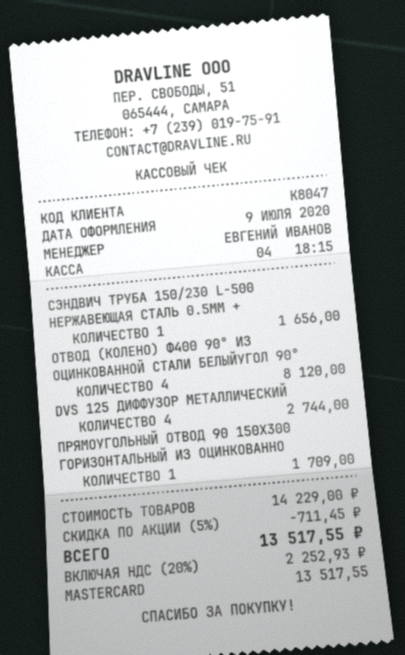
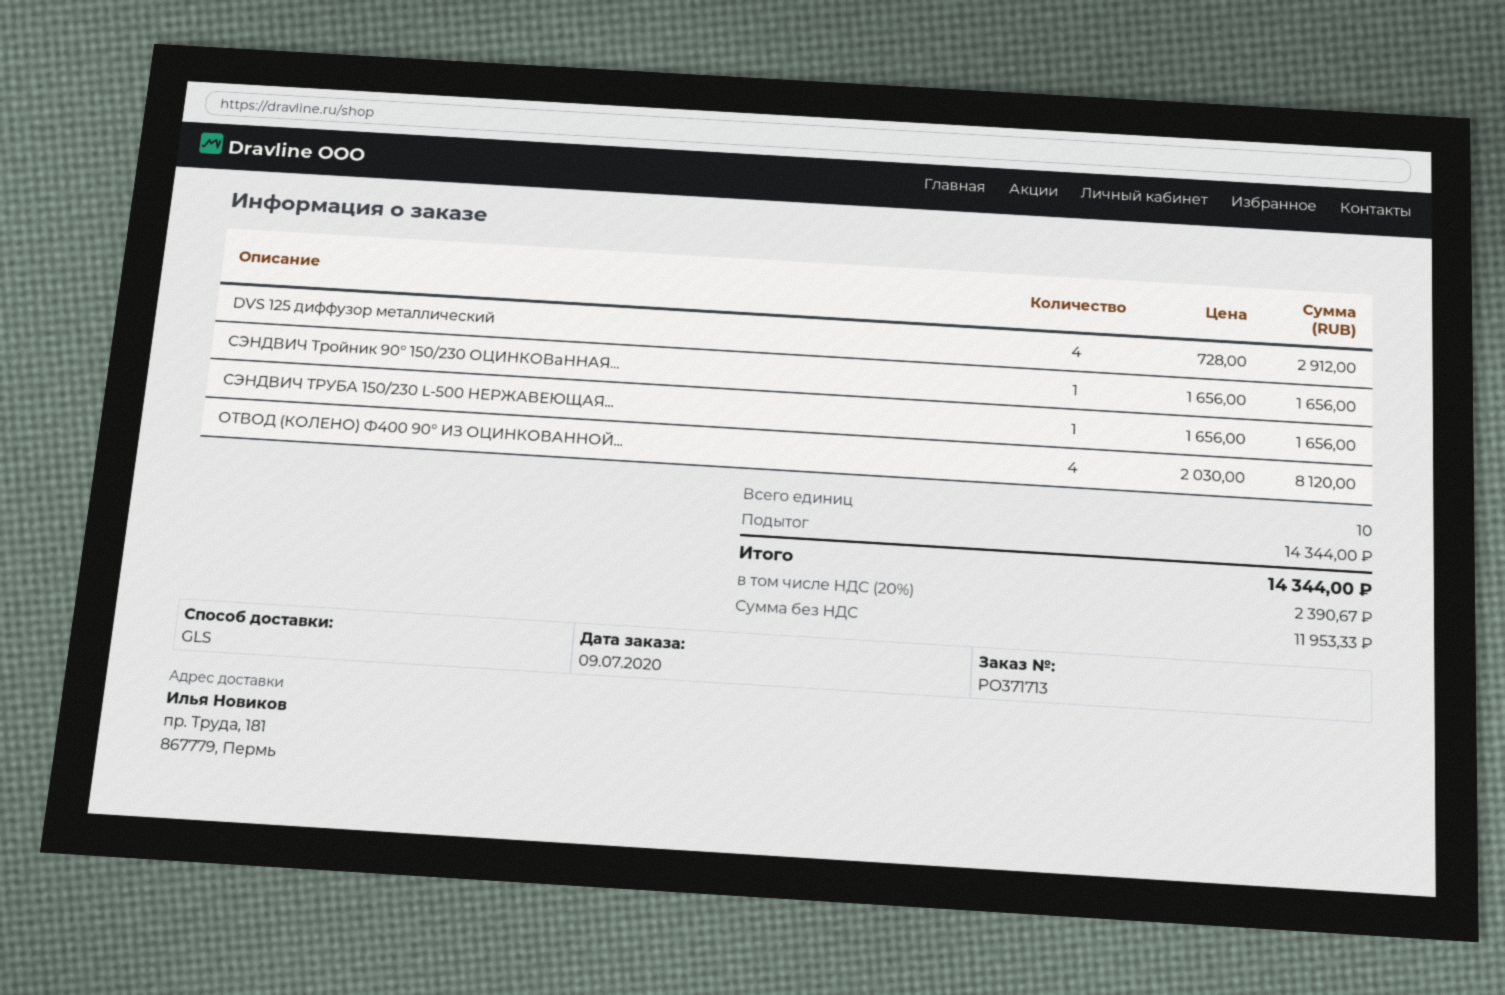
DVS 125 ДИФФУЗОР МЕТАЛЛИЧЕСКИЙ: 4 for 2744.00 -> 4 for 2912.00
ПРЯМОУГОЛЬНЫЙ ОТВОД 90 150Х300 ГОРИЗОНТАЛЬНЫЙ ИЗ ОЦИНКОВАННО: 1 for 1709.00 -> none
СЭНДВИЧ Тройник 90° 150/230 ОЦИНКОВaННАЯ...: none -> 1 for 1656.00
subtotal: 14229.00 -> 14344.00
discount: 5% = 711.45 -> none
tax: 20% = 2252.93 -> 20% = 2390.67
total: 13517.55 -> 14344.00

